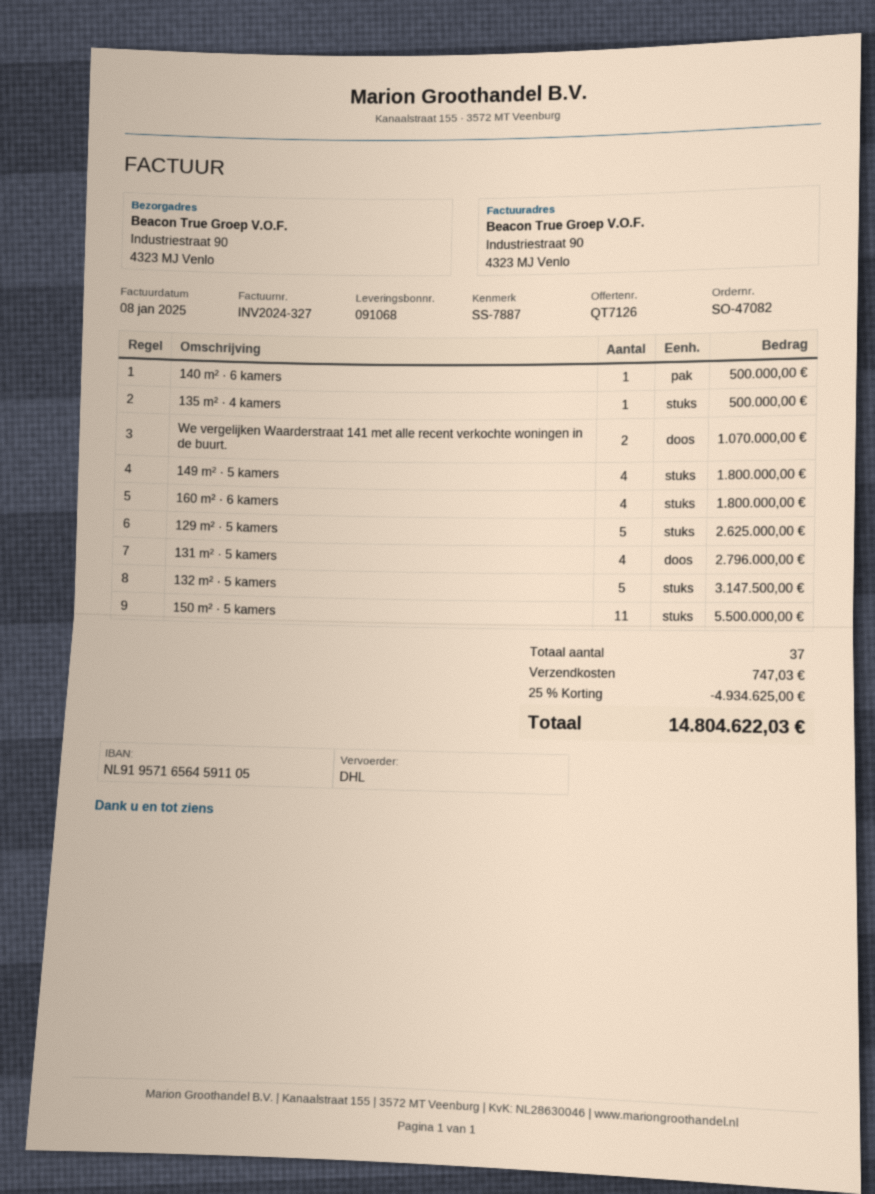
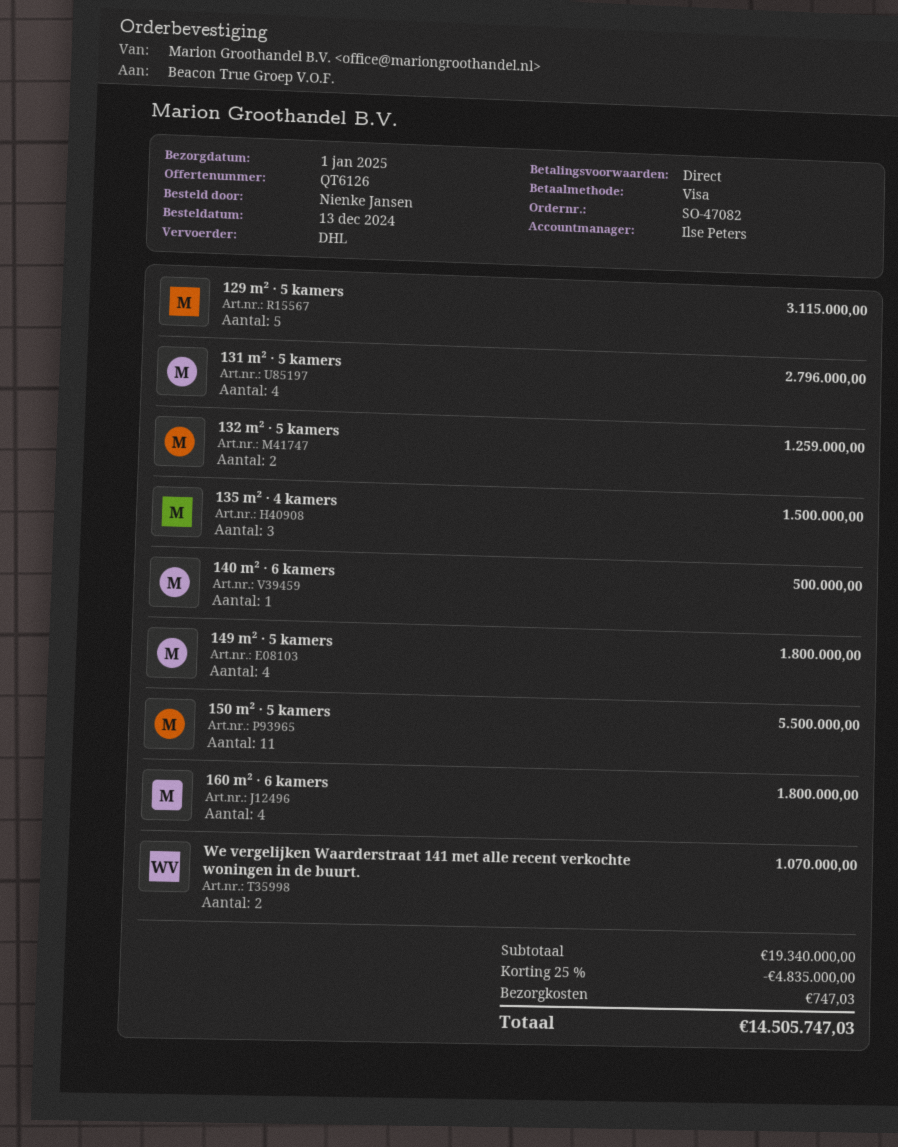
quote number: QT7126 -> QT6126
135 m² · 4 kamers: 1 for 500000.00 -> 3 for 1500000.00
129 m² · 5 kamers: 5 for 2625000.00 -> 5 for 3115000.00
132 m² · 5 kamers: 5 for 3147500.00 -> 2 for 1259000.00
discount: 25% = 4934625.00 -> 25% = 4835000.00
total: 14804622.03 -> 14505747.03

